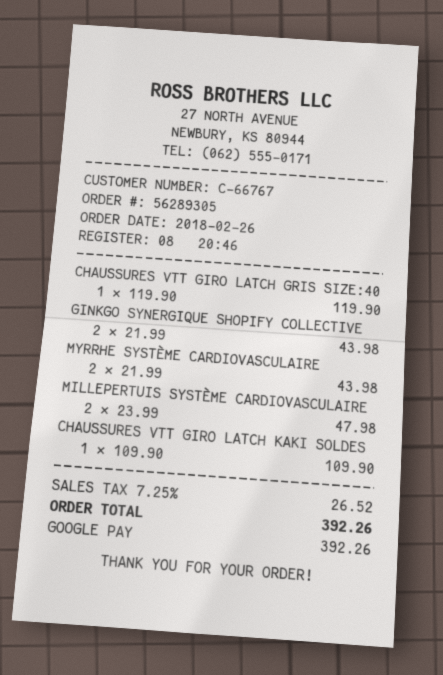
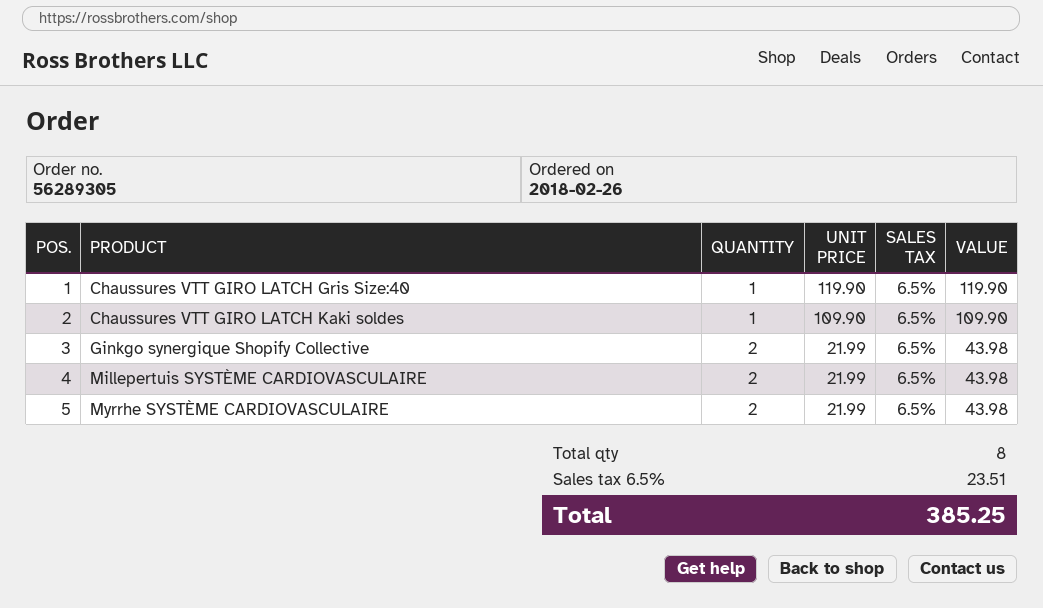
MILLEPERTUIS SYSTÈME CARDIOVASCULAIRE: 2 x 23.99 = 47.98 -> 2 x 21.99 = 43.98
tax: 7.25% = 26.52 -> 6.5% = 23.51
total: 392.26 -> 385.25

